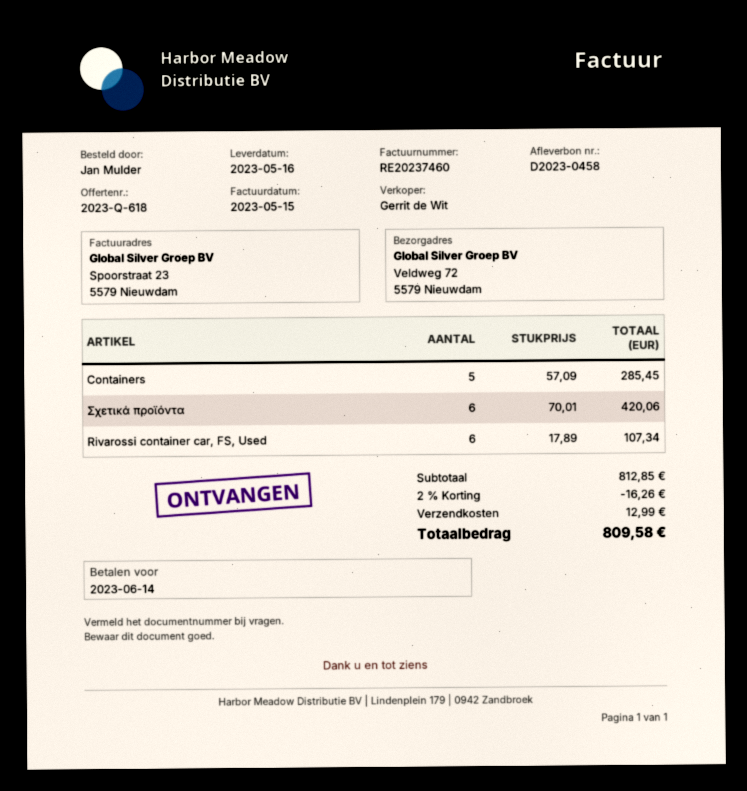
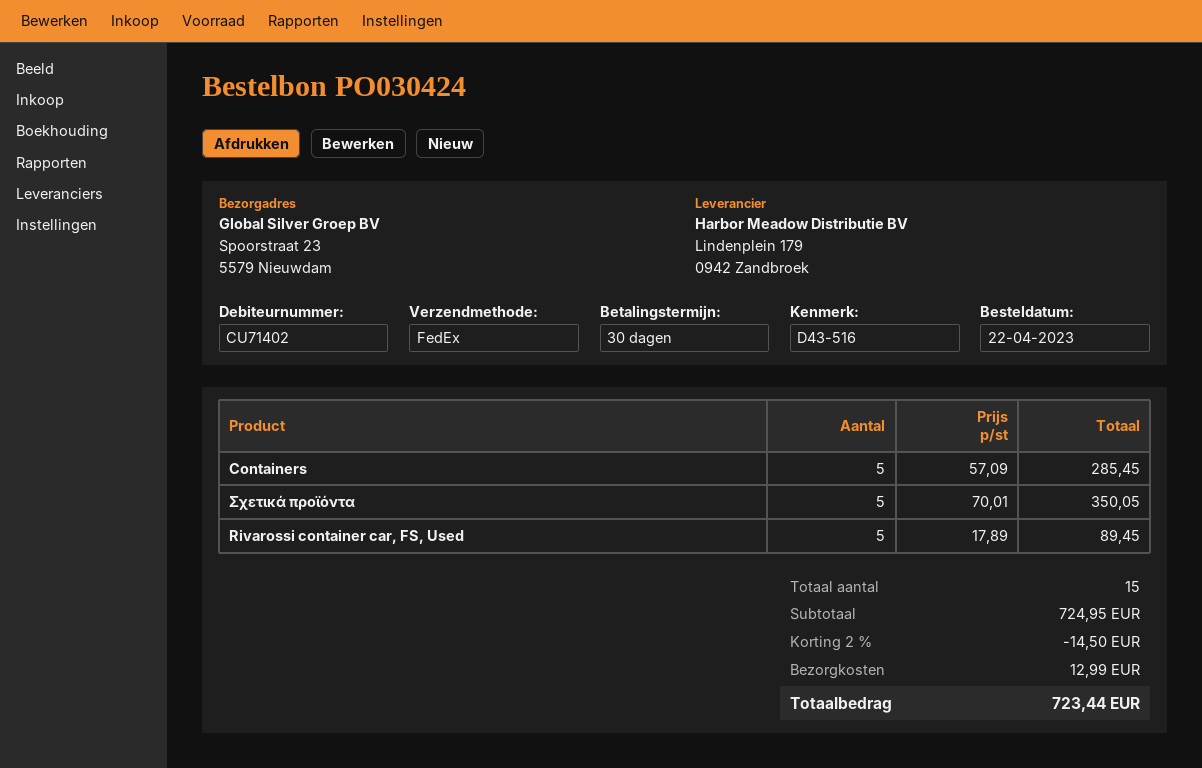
ship to: Veldweg 72, 5579 Nieuwdam -> Spoorstraat 23, 5579 Nieuwdam
Σχετικά προϊόντα: 6 x 70.01 = 420.06 -> 5 x 70.01 = 350.05
Rivarossi container car, FS, Used: 6 x 17.89 = 107.34 -> 5 x 17.89 = 89.45
subtotal: 812.85 -> 724.95
discount: 2% = 16.26 -> 2% = 14.50
total: 809.58 -> 723.44

